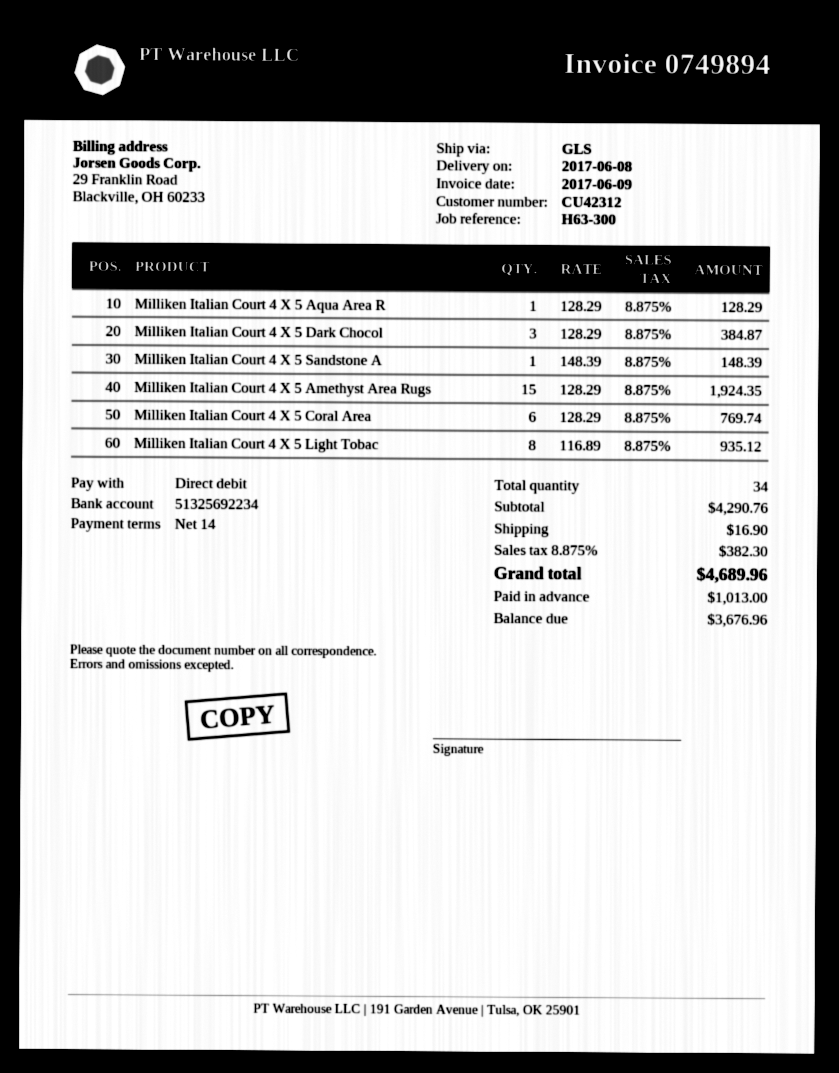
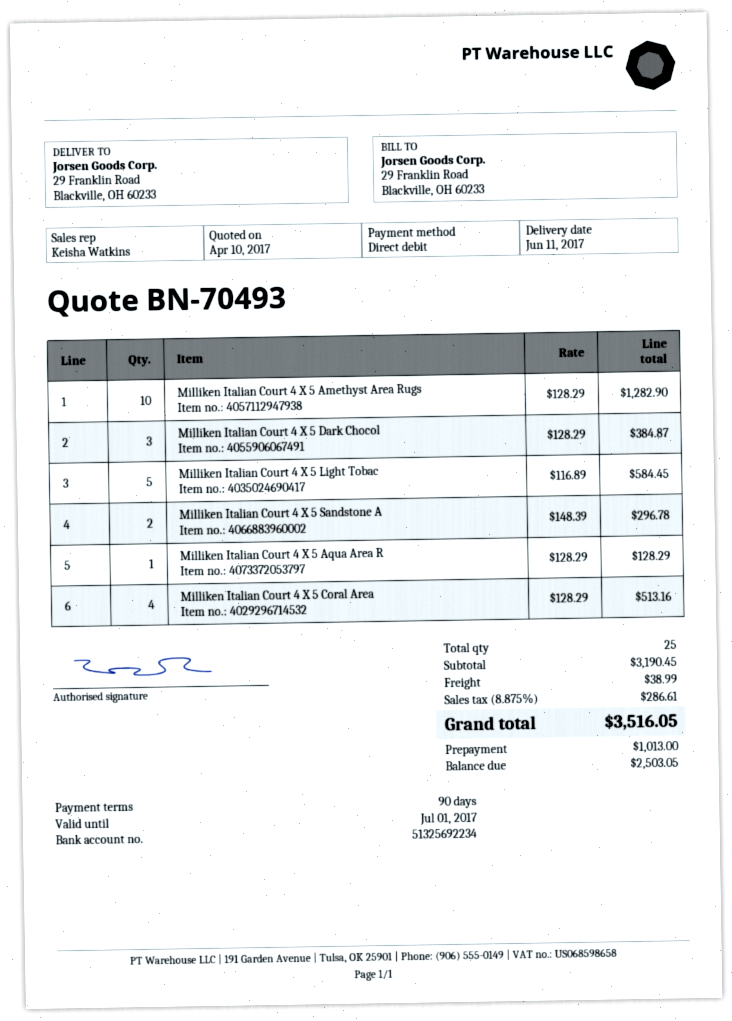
delivery date: 2017-06-08 -> 2017-06-11
payment terms: 14 days -> 90 days
Milliken Italian Court 4 X 5 Sandstone A: 1 x 148.39 = 148.39 -> 2 x 148.39 = 296.78
Milliken Italian Court 4 X 5 Amethyst Area Rugs: 15 x 128.29 = 1924.35 -> 10 x 128.29 = 1282.90
Milliken Italian Court 4 X 5 Coral Area: 6 x 128.29 = 769.74 -> 4 x 128.29 = 513.16
Milliken Italian Court 4 X 5 Light Tobac: 8 x 116.89 = 935.12 -> 5 x 116.89 = 584.45
total quantity: 34 -> 25
subtotal: 4290.76 -> 3190.45
shipping: 16.90 -> 38.99
tax: 8.875% = 382.30 -> 8.875% = 286.61
total: 4689.96 -> 3516.05
balance: 3676.96 -> 2503.05

